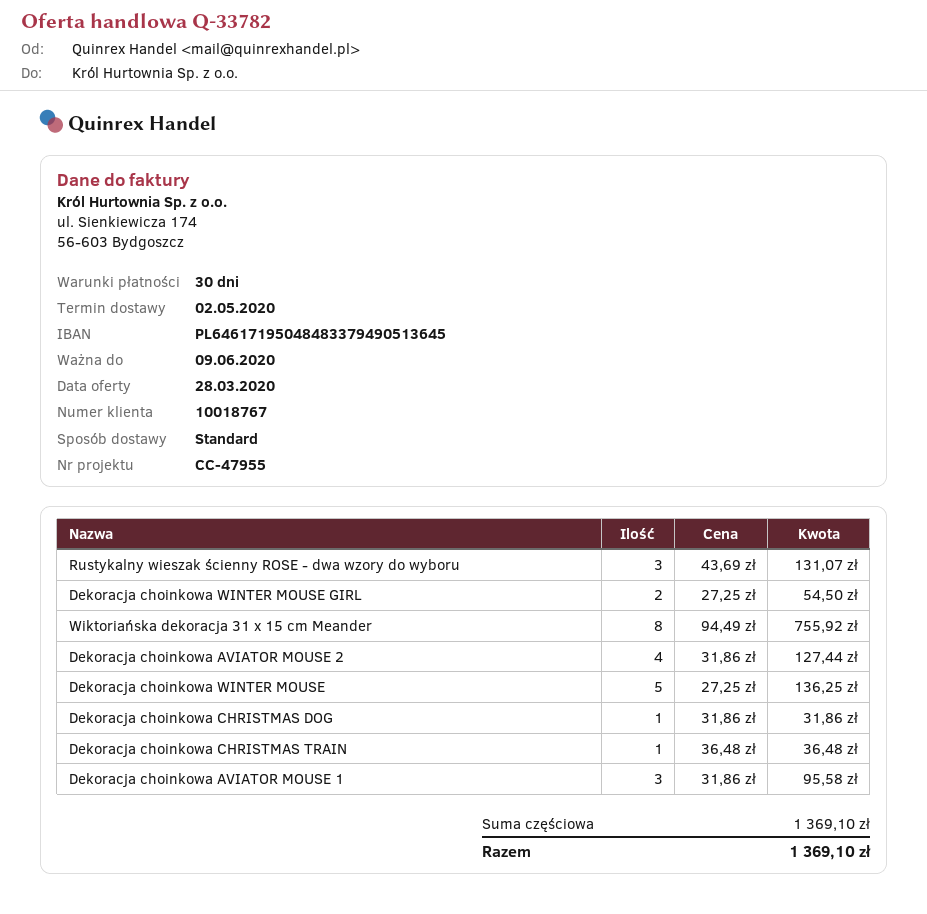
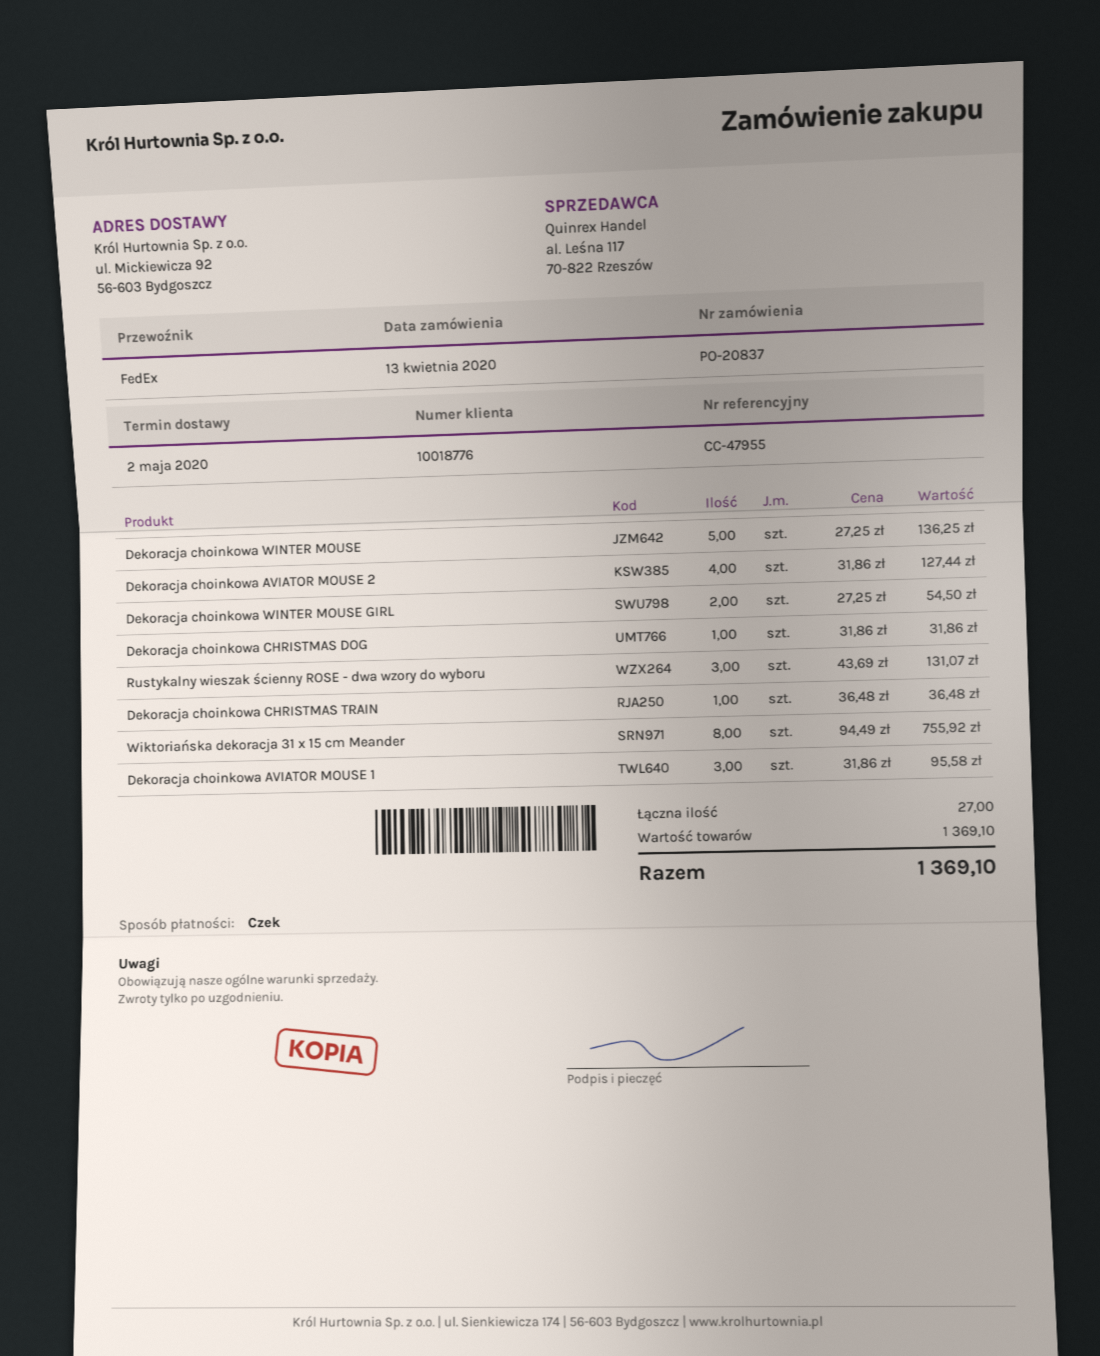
customer number: 10018767 -> 10018776
shipping method: standard -> FedEx

